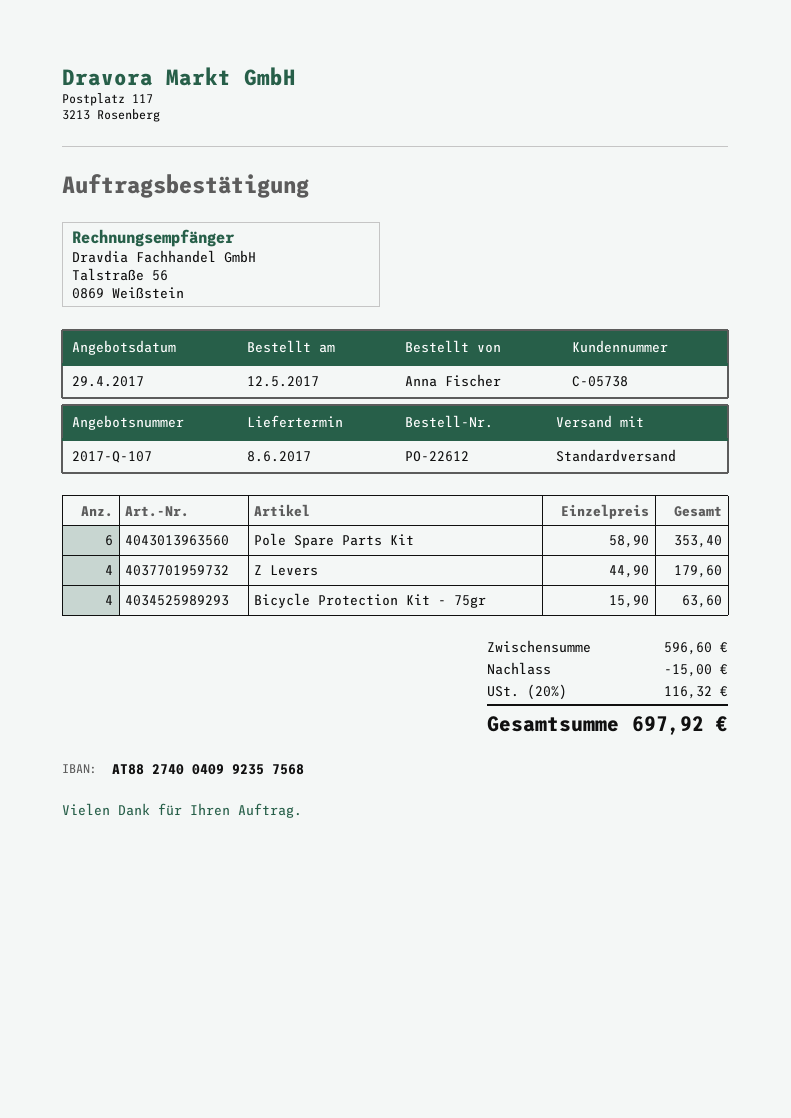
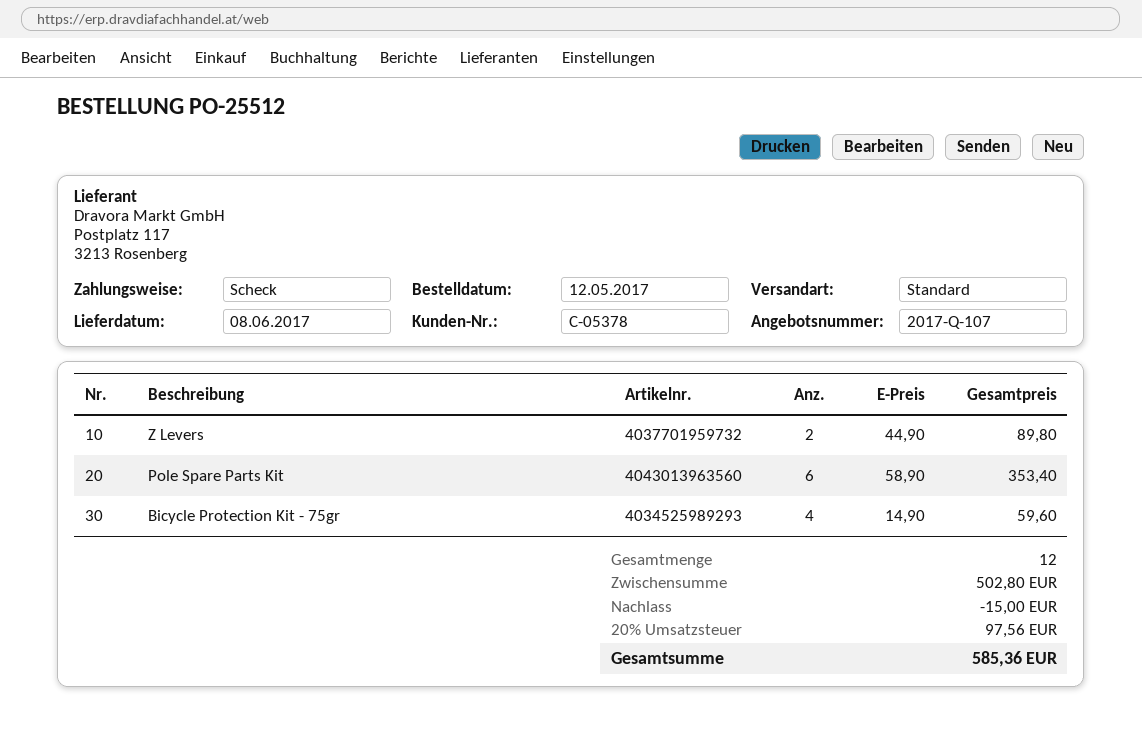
order number: PO-22612 -> PO-25512
customer number: C-05738 -> C-05378
Z Levers: 4 x 44.90 = 179.60 -> 2 x 44.90 = 89.80
Bicycle Protection Kit - 75gr: 4 x 15.90 = 63.60 -> 4 x 14.90 = 59.60
subtotal: 596.60 -> 502.80
tax: 20% = 116.32 -> 20% = 97.56
total: 697.92 -> 585.36

